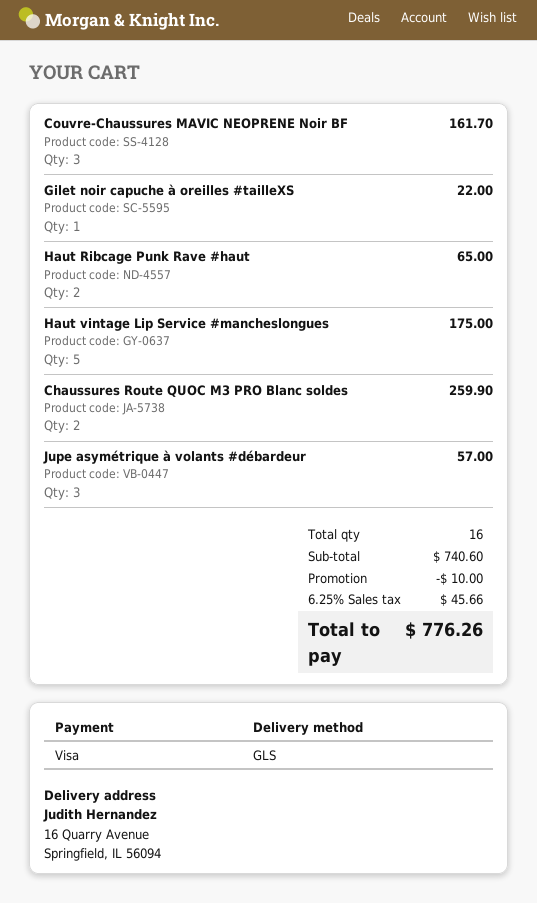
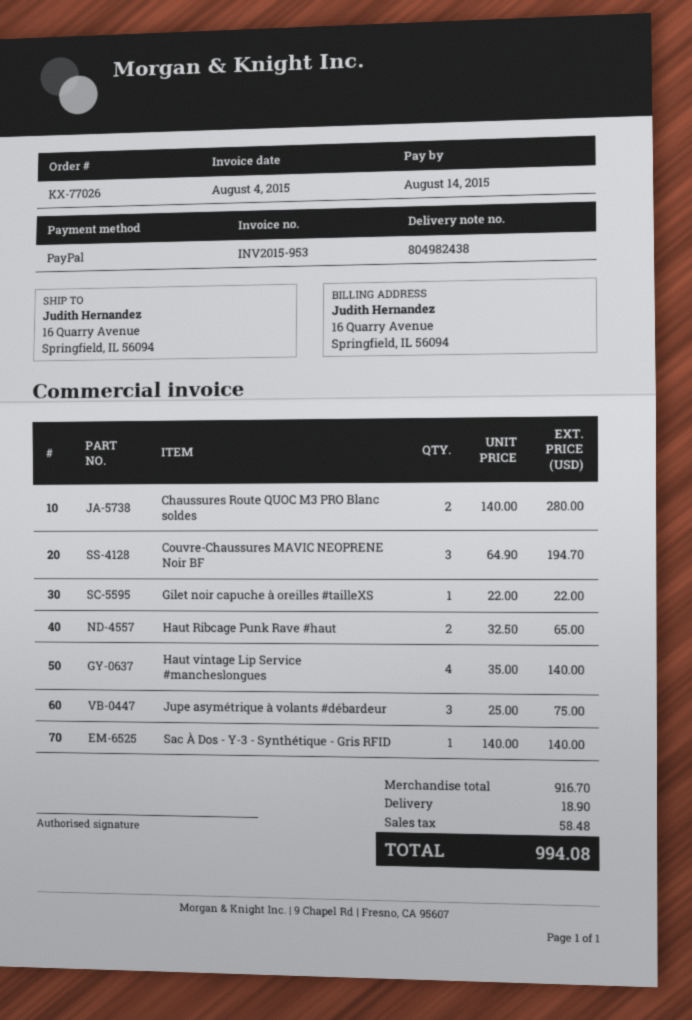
payment method: Visa -> PayPal
Couvre-Chaussures MAVIC NEOPRENE Noir BF: 3 for 161.70 -> 3 for 194.70
Haut vintage Lip Service #mancheslongues: 5 for 175.00 -> 4 for 140.00
Chaussures Route QUOC M3 PRO Blanc soldes: 2 for 259.90 -> 2 for 280.00
Jupe asymétrique à volants #débardeur: 3 for 57.00 -> 3 for 75.00
Sac À Dos - Y-3 - Synthétique - Gris RFID: none -> 1 for 140.00
subtotal: 740.60 -> 916.70
discount: 10.00 -> none
shipping: none -> 18.90
tax: 45.66 -> 58.48
total: 776.26 -> 994.08

